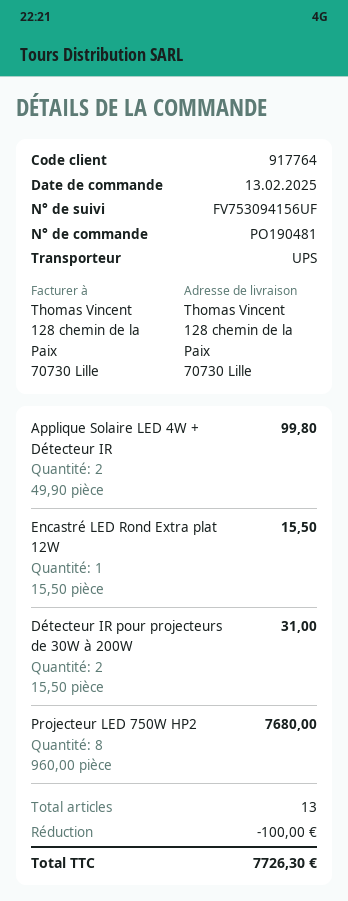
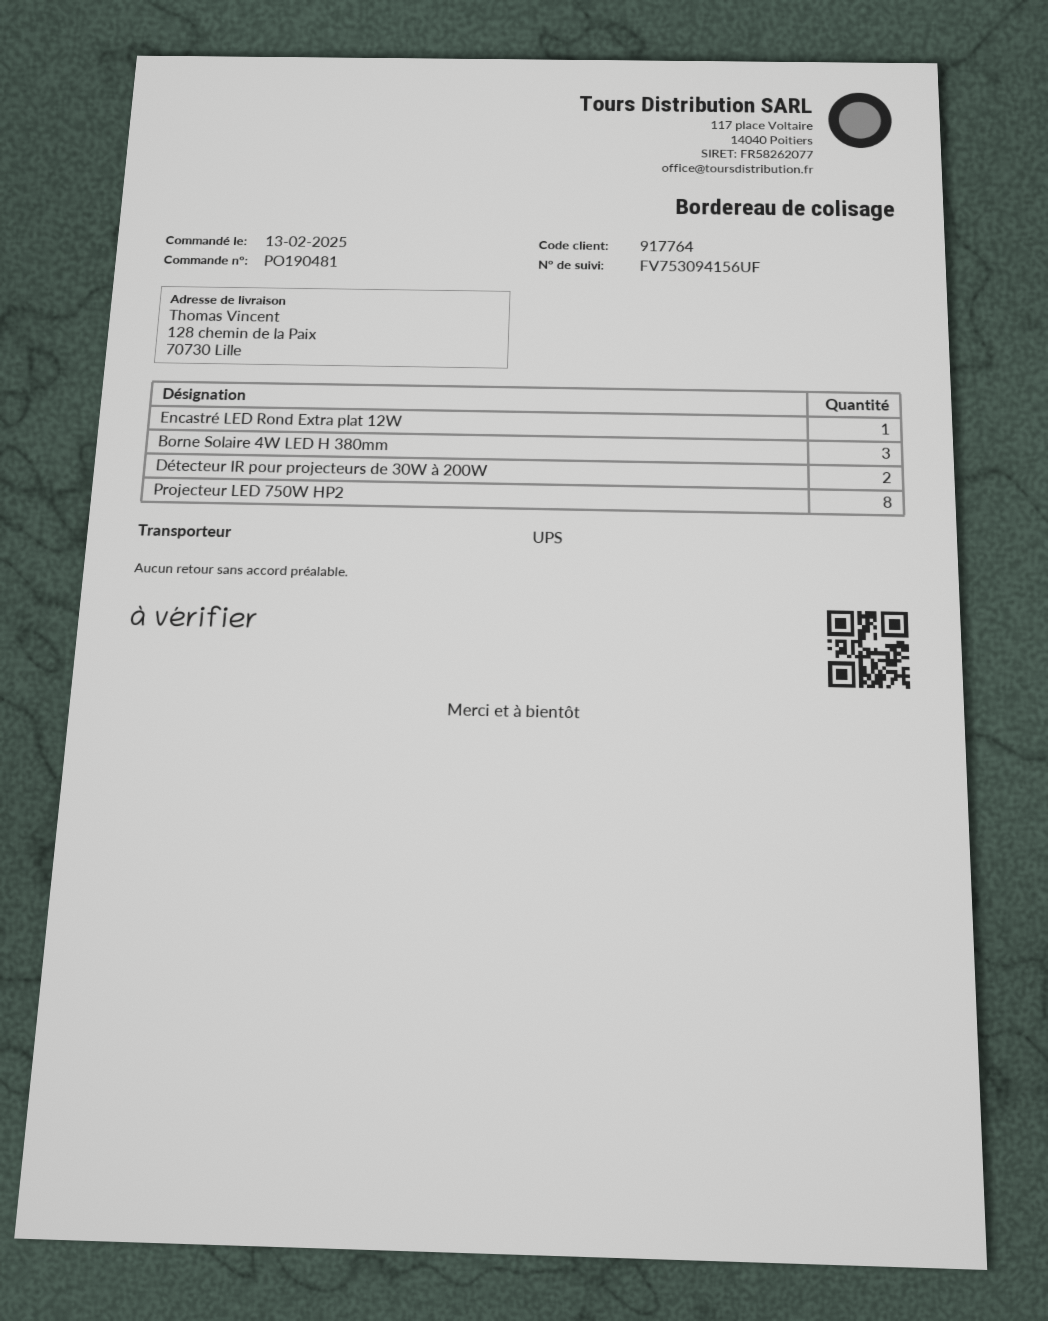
Applique Solaire LED 4W + Détecteur IR: 2 -> none
Borne Solaire 4W LED H 380mm: none -> 3

